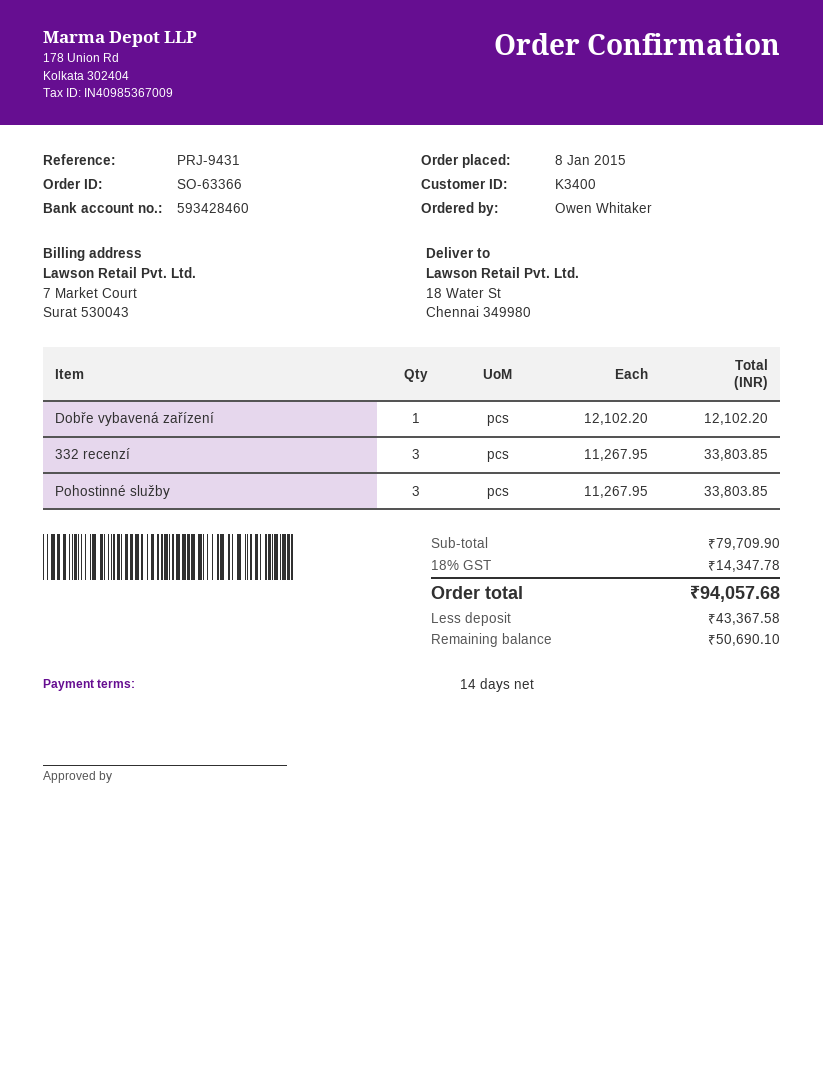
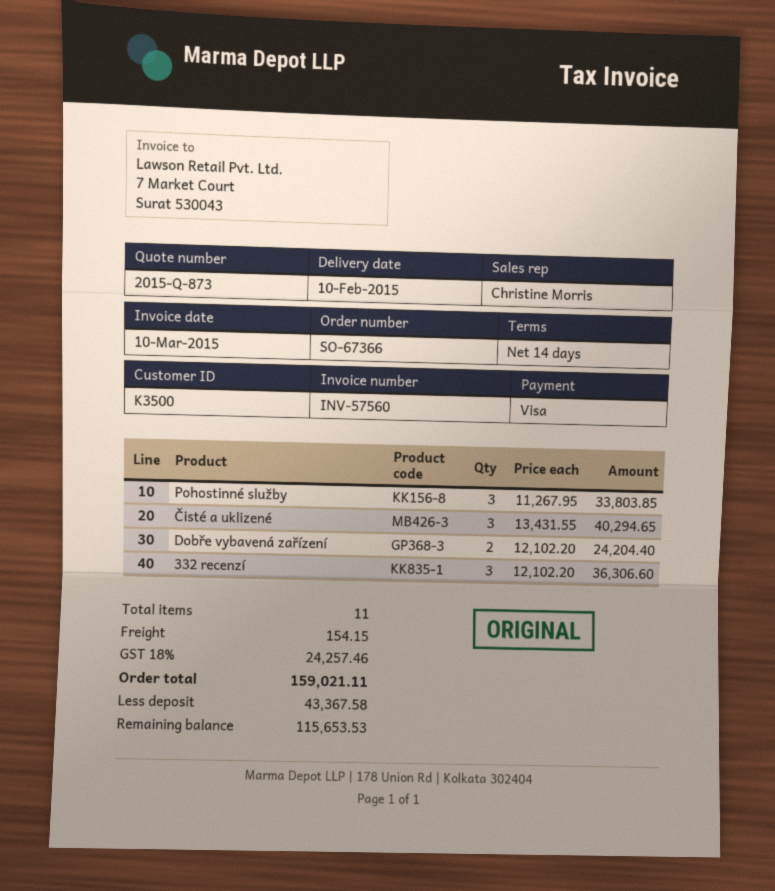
order number: SO-63366 -> SO-67366
customer number: K3400 -> K3500
Dobře vybavená zařízení: 1 x 12102.20 = 12102.20 -> 2 x 12102.20 = 24204.40
332 recenzí: 3 x 11267.95 = 33803.85 -> 3 x 12102.20 = 36306.60
Čisté a uklizené: none -> 3 x 13431.55 = 40294.65
shipping: none -> 154.15
tax: 18% = 14347.78 -> 18% = 24257.46
total: 94057.68 -> 159021.11
balance: 50690.10 -> 115653.53

